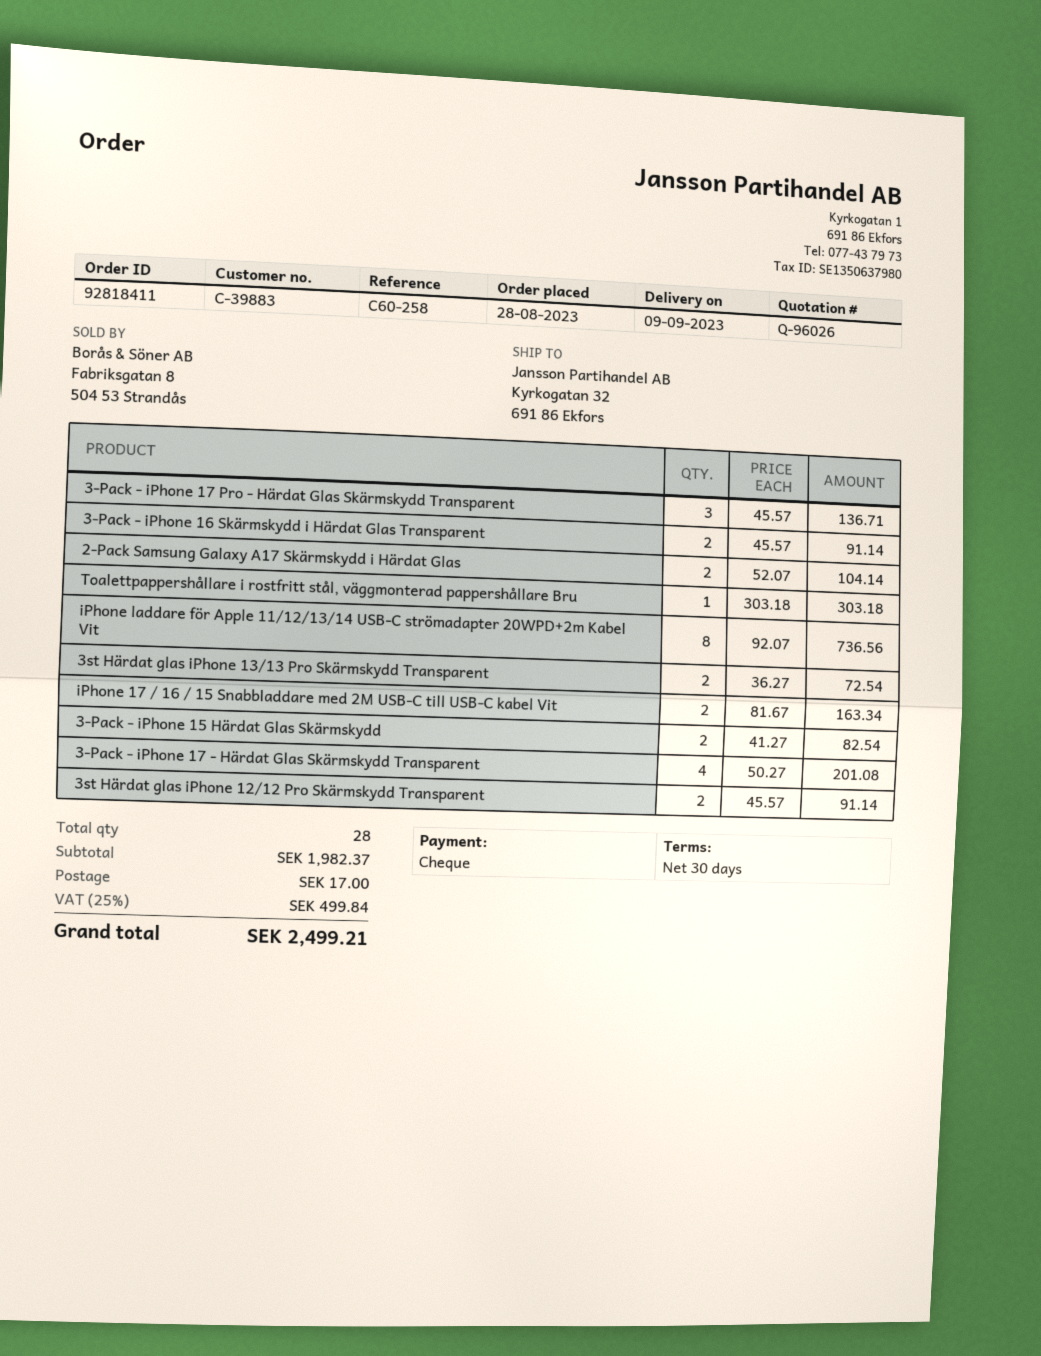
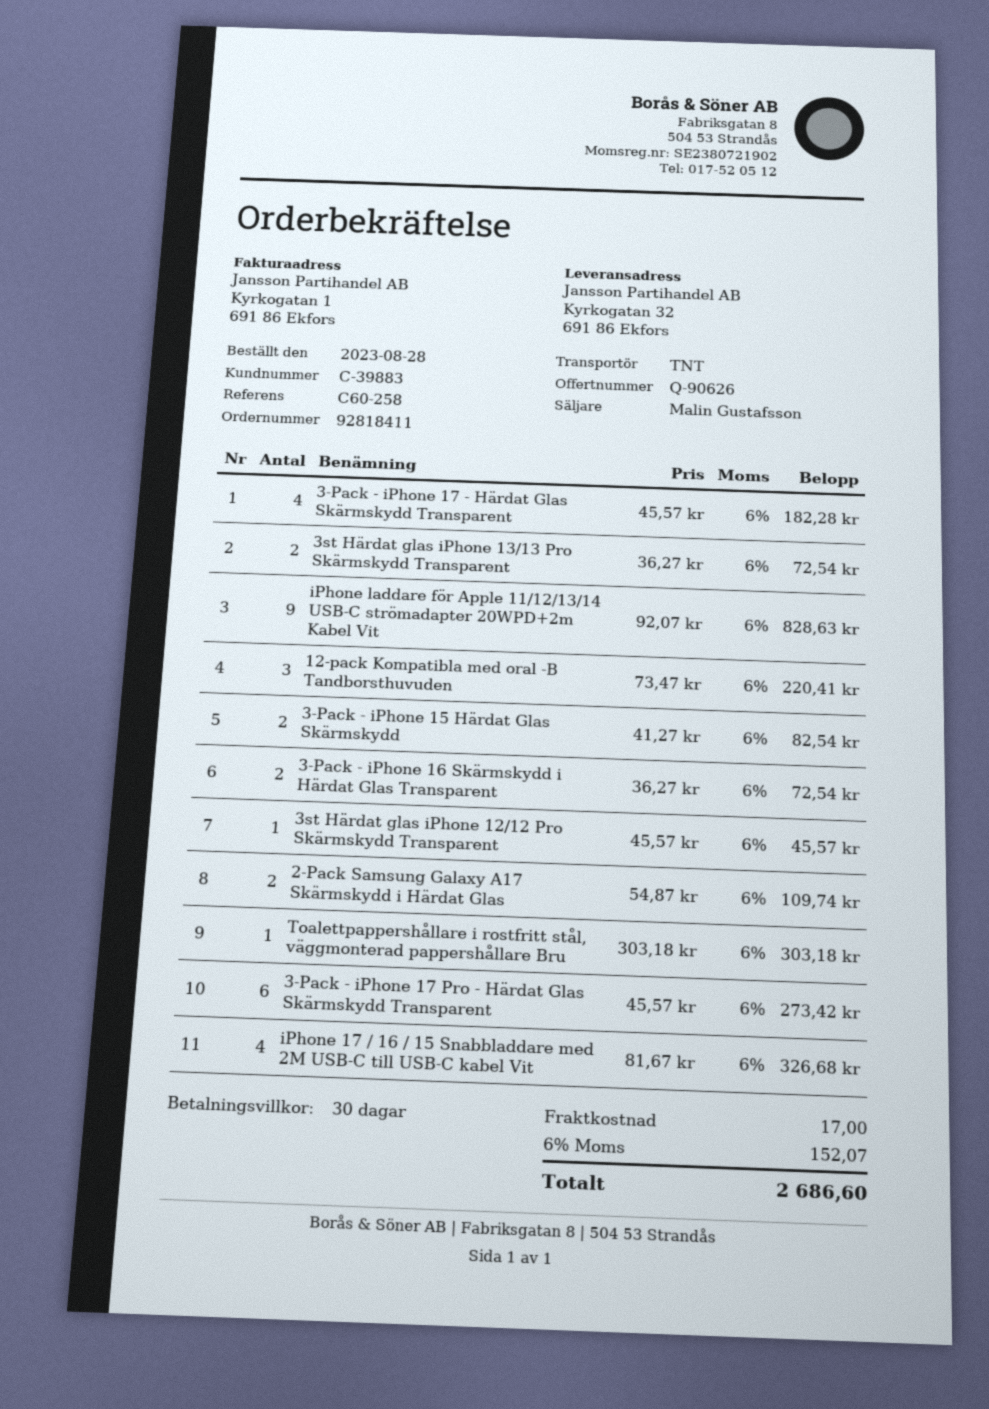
quote number: Q-96026 -> Q-90626
3-Pack - iPhone 17 Pro - Härdat Glas Skärmskydd Transparent: 3 x 45.57 = 136.71 -> 6 x 45.57 = 273.42
3-Pack - iPhone 16 Skärmskydd i Härdat Glas Transparent: 2 x 45.57 = 91.14 -> 2 x 36.27 = 72.54
2-Pack Samsung Galaxy A17 Skärmskydd i Härdat Glas: 2 x 52.07 = 104.14 -> 2 x 54.87 = 109.74
iPhone laddare för Apple 11/12/13/14 USB-C strömadapter 20WPD+2m Kabel Vit: 8 x 92.07 = 736.56 -> 9 x 92.07 = 828.63
iPhone 17 / 16 / 15 Snabbladdare med 2M USB-C till USB-C kabel Vit: 2 x 81.67 = 163.34 -> 4 x 81.67 = 326.68
3-Pack - iPhone 17 - Härdat Glas Skärmskydd Transparent: 4 x 50.27 = 201.08 -> 4 x 45.57 = 182.28
3st Härdat glas iPhone 12/12 Pro Skärmskydd Transparent: 2 x 45.57 = 91.14 -> 1 x 45.57 = 45.57
12-pack Kompatibla med oral -B Tandborsthuvuden: none -> 3 x 73.47 = 220.41
tax: 25% = 499.84 -> 6% = 152.07
total: 2499.21 -> 2686.60

